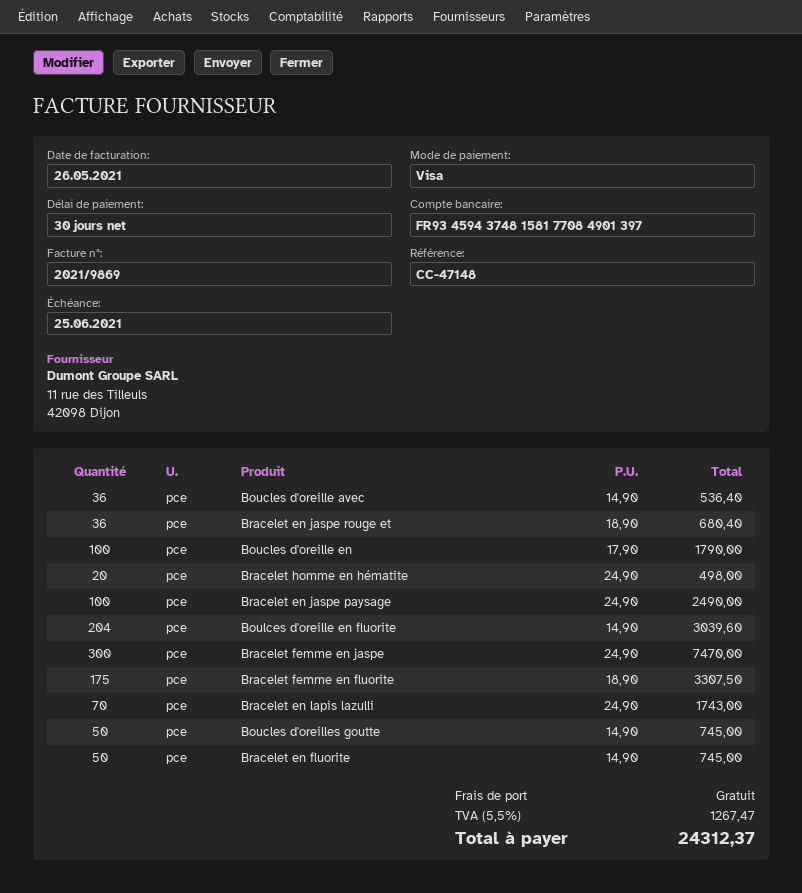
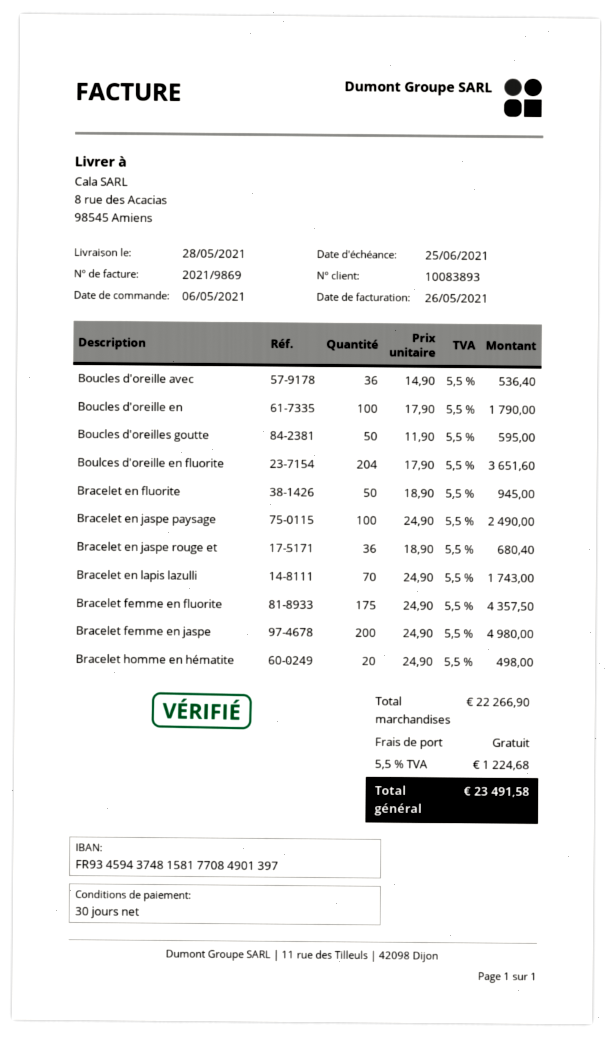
Boulces d'oreille en fluorite: 204 x 14.90 = 3039.60 -> 204 x 17.90 = 3651.60
Bracelet femme en jaspe: 300 x 24.90 = 7470.00 -> 200 x 24.90 = 4980.00
Bracelet femme en fluorite: 175 x 18.90 = 3307.50 -> 175 x 24.90 = 4357.50
Boucles d'oreilles goutte: 50 x 14.90 = 745.00 -> 50 x 11.90 = 595.00
Bracelet en fluorite: 50 x 14.90 = 745.00 -> 50 x 18.90 = 945.00
tax: 5.5% = 1267.47 -> 5.5% = 1224.68
total: 24312.37 -> 23491.58

